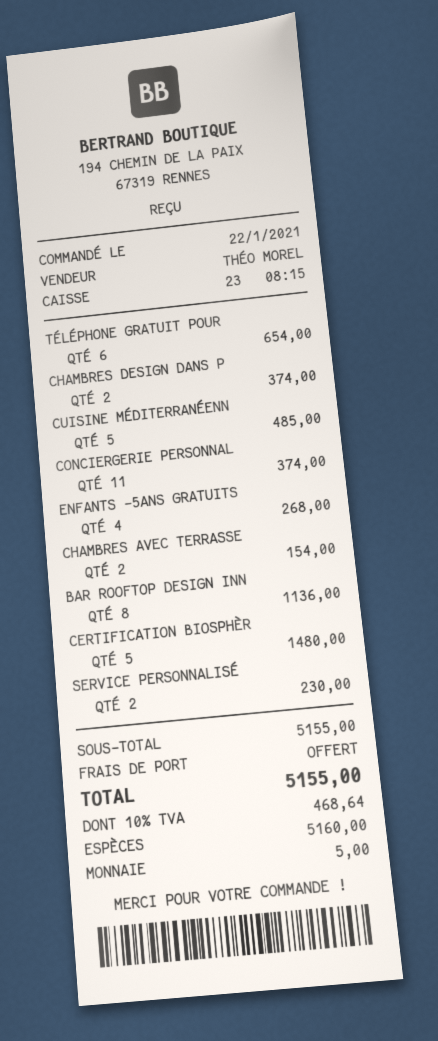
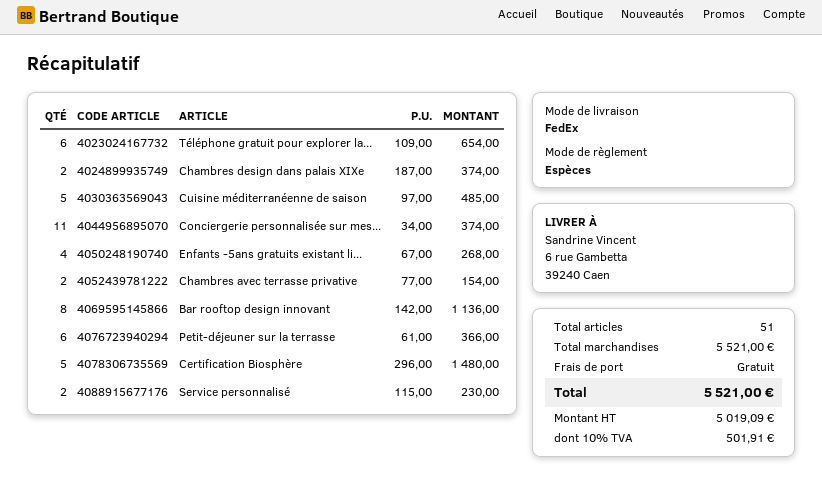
Petit-déjeuner sur la terrasse: none -> 6 for 366.00
subtotal: 5155.00 -> 5521.00
tax: 10% = 468.64 -> 10% = 501.91
total: 5155.00 -> 5521.00

